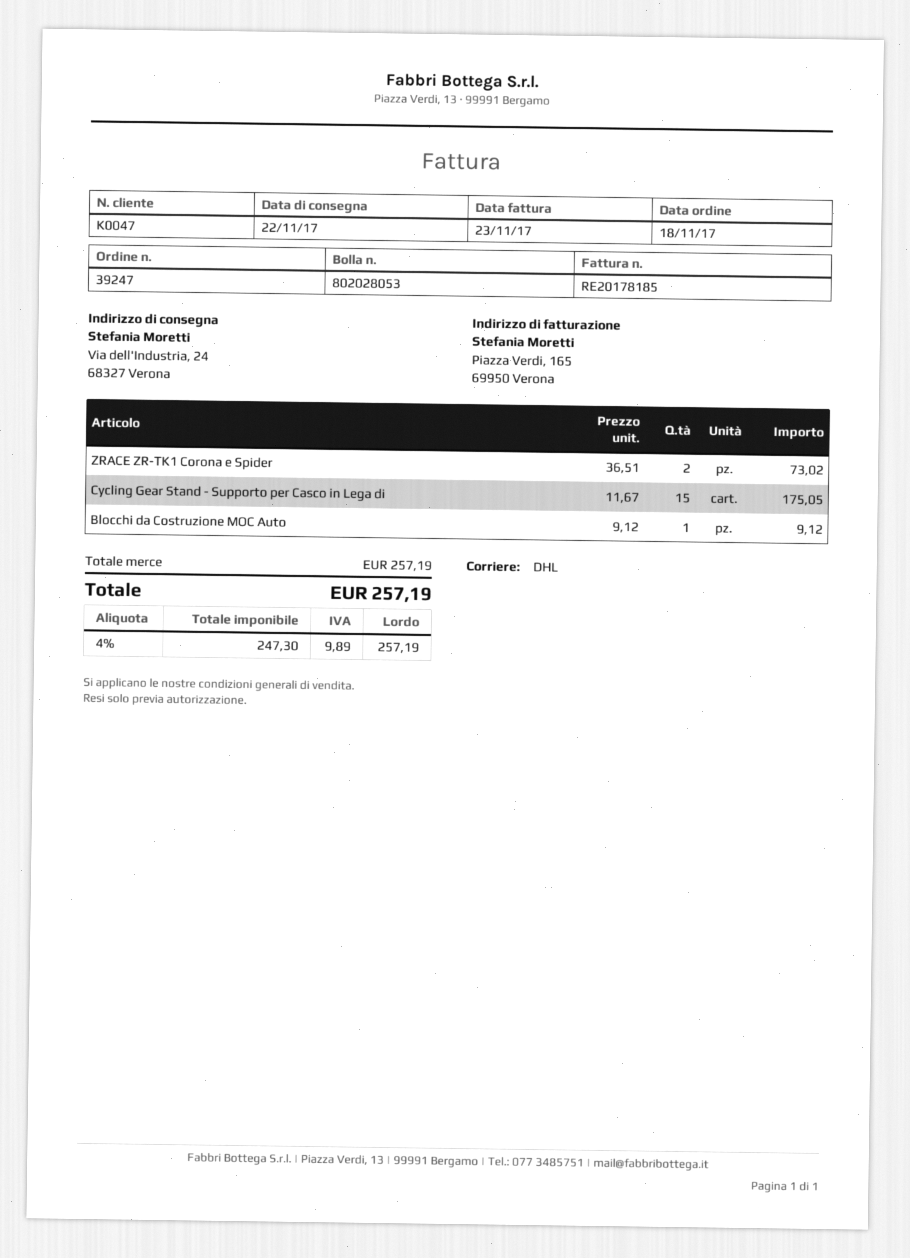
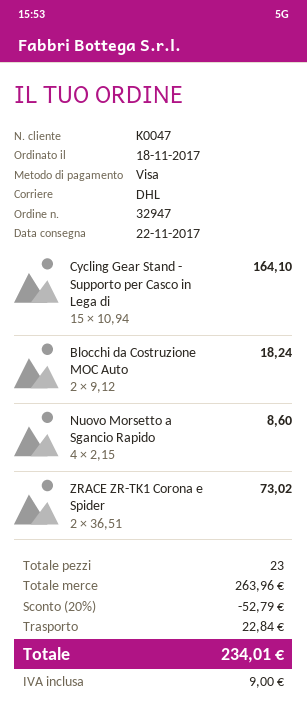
order number: 39247 -> 32947
Cycling Gear Stand - Supporto per Casco in Lega di: 15 x 11.67 = 175.05 -> 15 x 10.94 = 164.10
Blocchi da Costruzione MOC Auto: 1 x 9.12 = 9.12 -> 2 x 9.12 = 18.24
Nuovo Morsetto a Sgancio Rapido: none -> 4 x 2.15 = 8.60
subtotal: 257.19 -> 263.96
discount: none -> 20% = 52.79
shipping: none -> 22.84
tax: 9.89 -> 9.00
total: 257.19 -> 234.01

